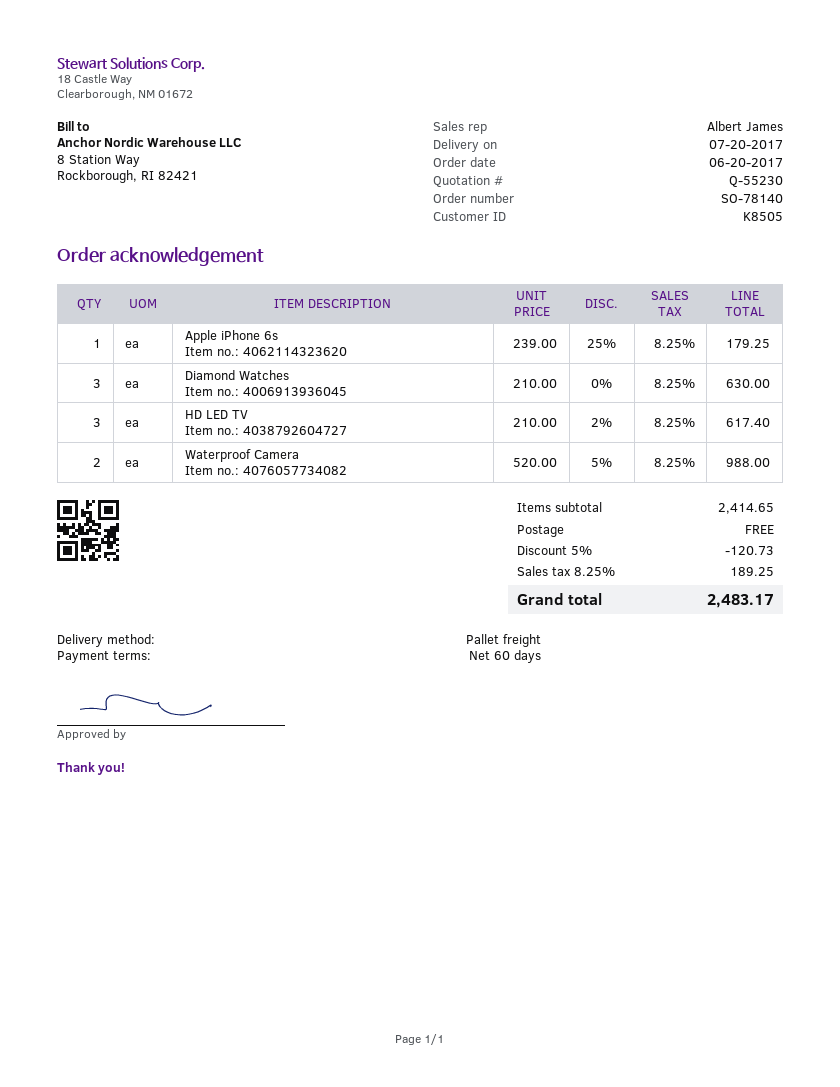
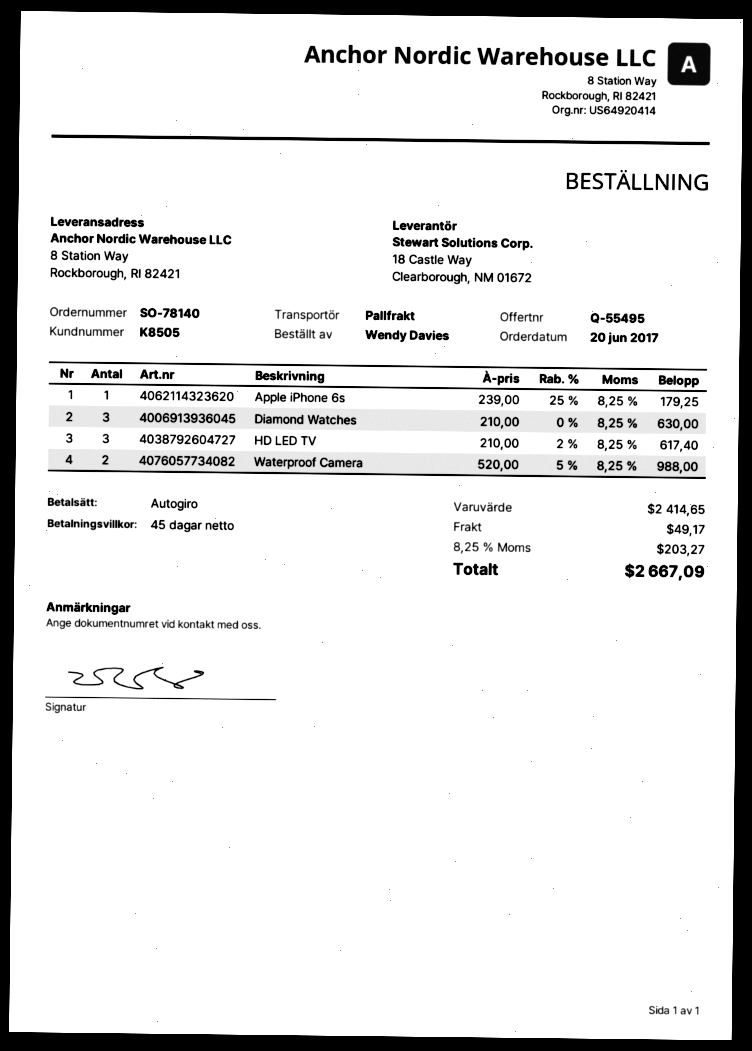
quote number: Q-55230 -> Q-55495
payment terms: 60 days -> 45 days
discount: 5% = 120.73 -> none
shipping: 0.00 -> 49.17
tax: 8.25% = 189.25 -> 8.25% = 203.27
total: 2483.17 -> 2667.09

